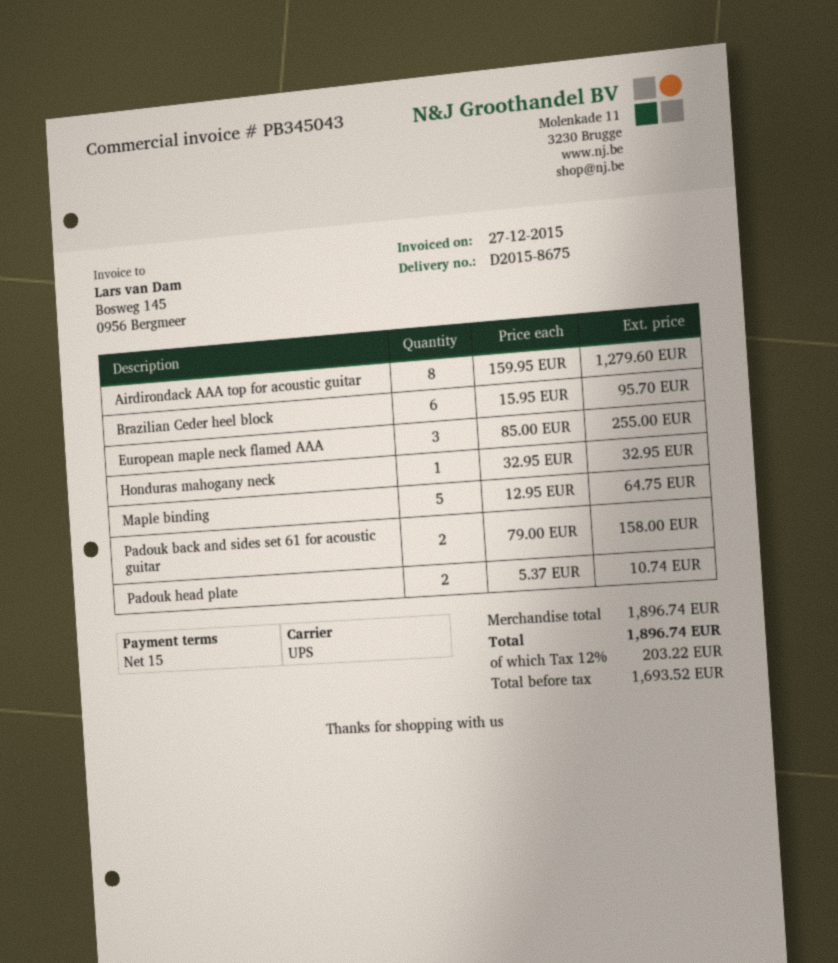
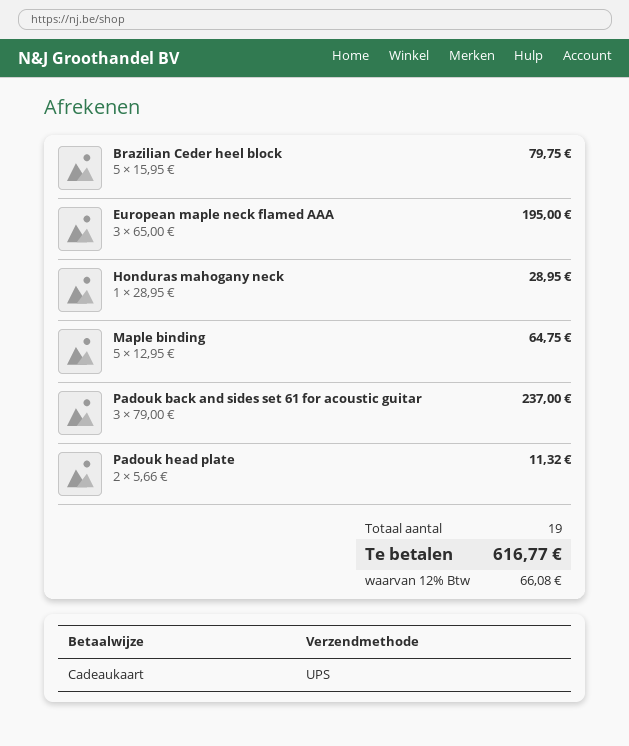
Airdirondack AAA top for acoustic guitar: 8 x 159.95 = 1279.60 -> none
Brazilian Ceder heel block: 6 x 15.95 = 95.70 -> 5 x 15.95 = 79.75
European maple neck flamed AAA: 3 x 85.00 = 255.00 -> 3 x 65.00 = 195.00
Honduras mahogany neck: 1 x 32.95 = 32.95 -> 1 x 28.95 = 28.95
Padouk back and sides set 61 for acoustic guitar: 2 x 79.00 = 158.00 -> 3 x 79.00 = 237.00
Padouk head plate: 2 x 5.37 = 10.74 -> 2 x 5.66 = 11.32
tax: 12% = 203.22 -> 12% = 66.08
total: 1896.74 -> 616.77

